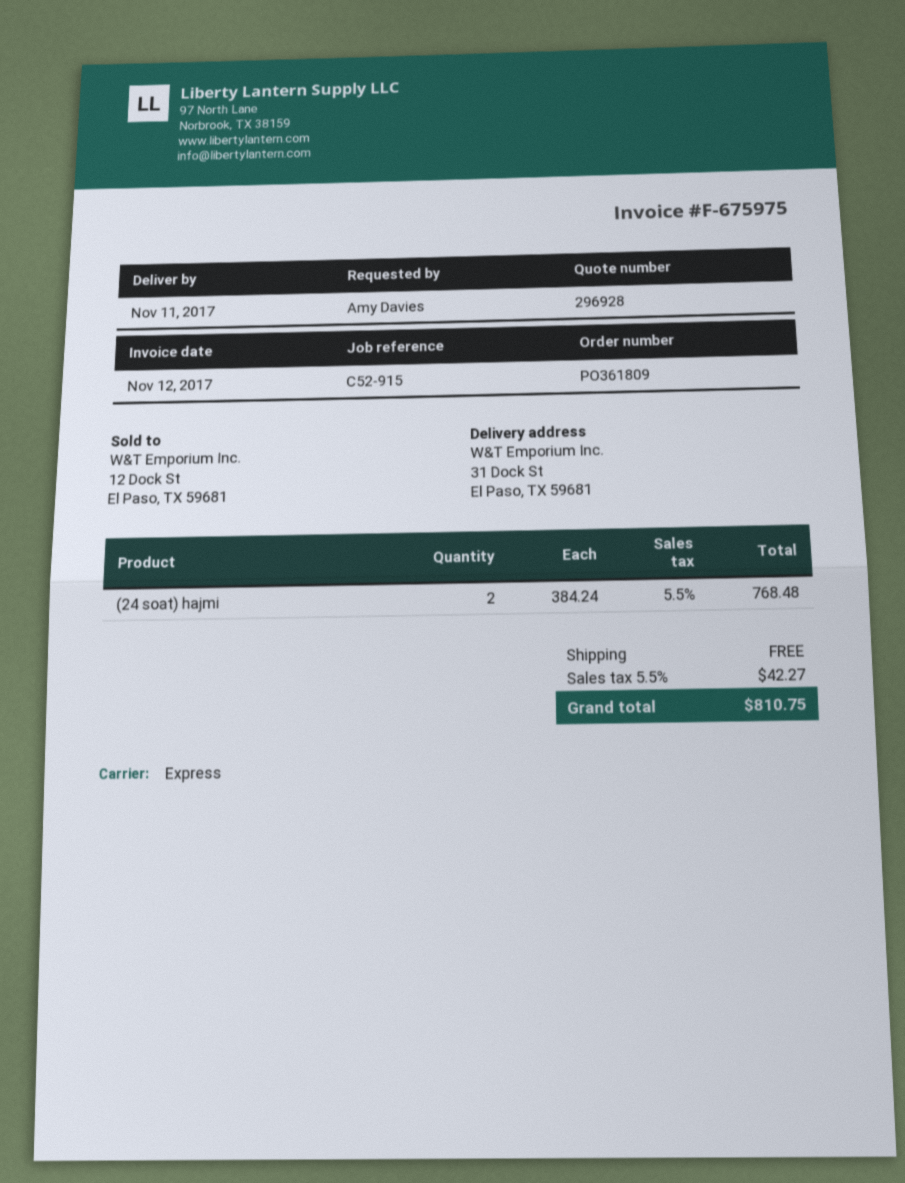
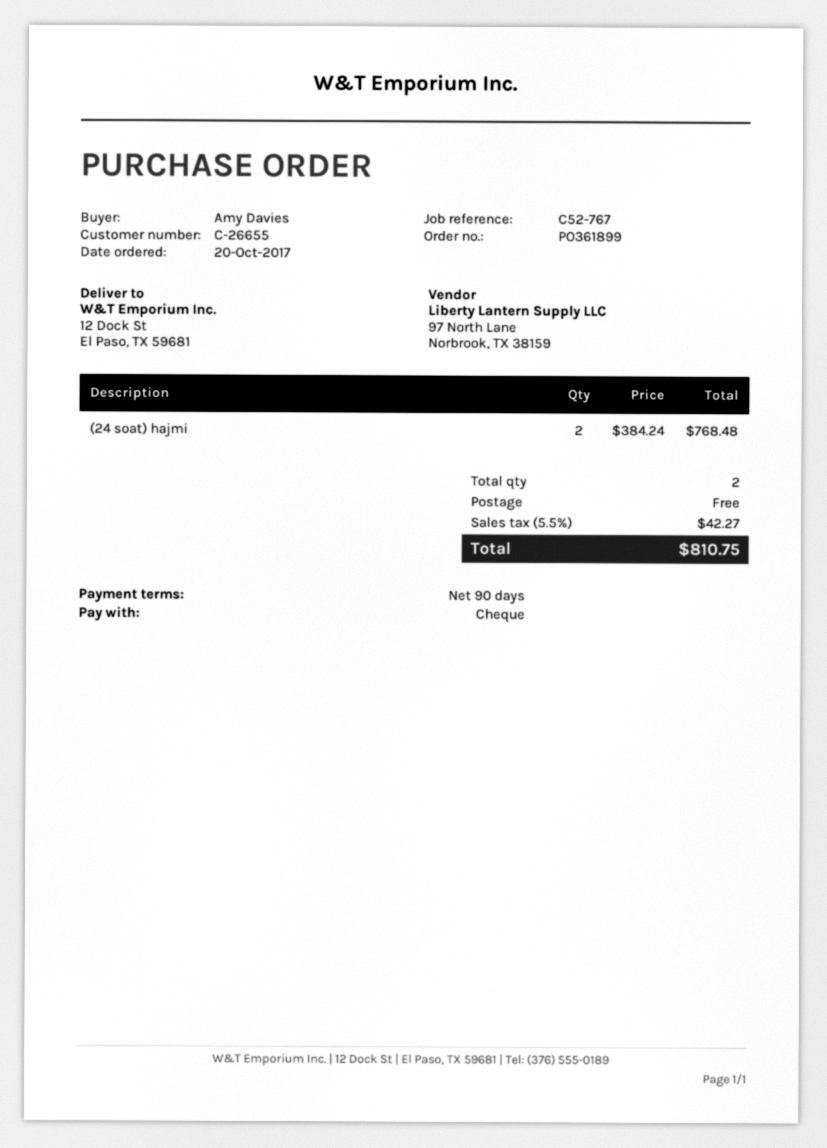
order number: PO361809 -> PO361899
reference: C52-915 -> C52-767
ship to: 31 Dock St, El Paso, TX 59681 -> 12 Dock St, El Paso, TX 59681

